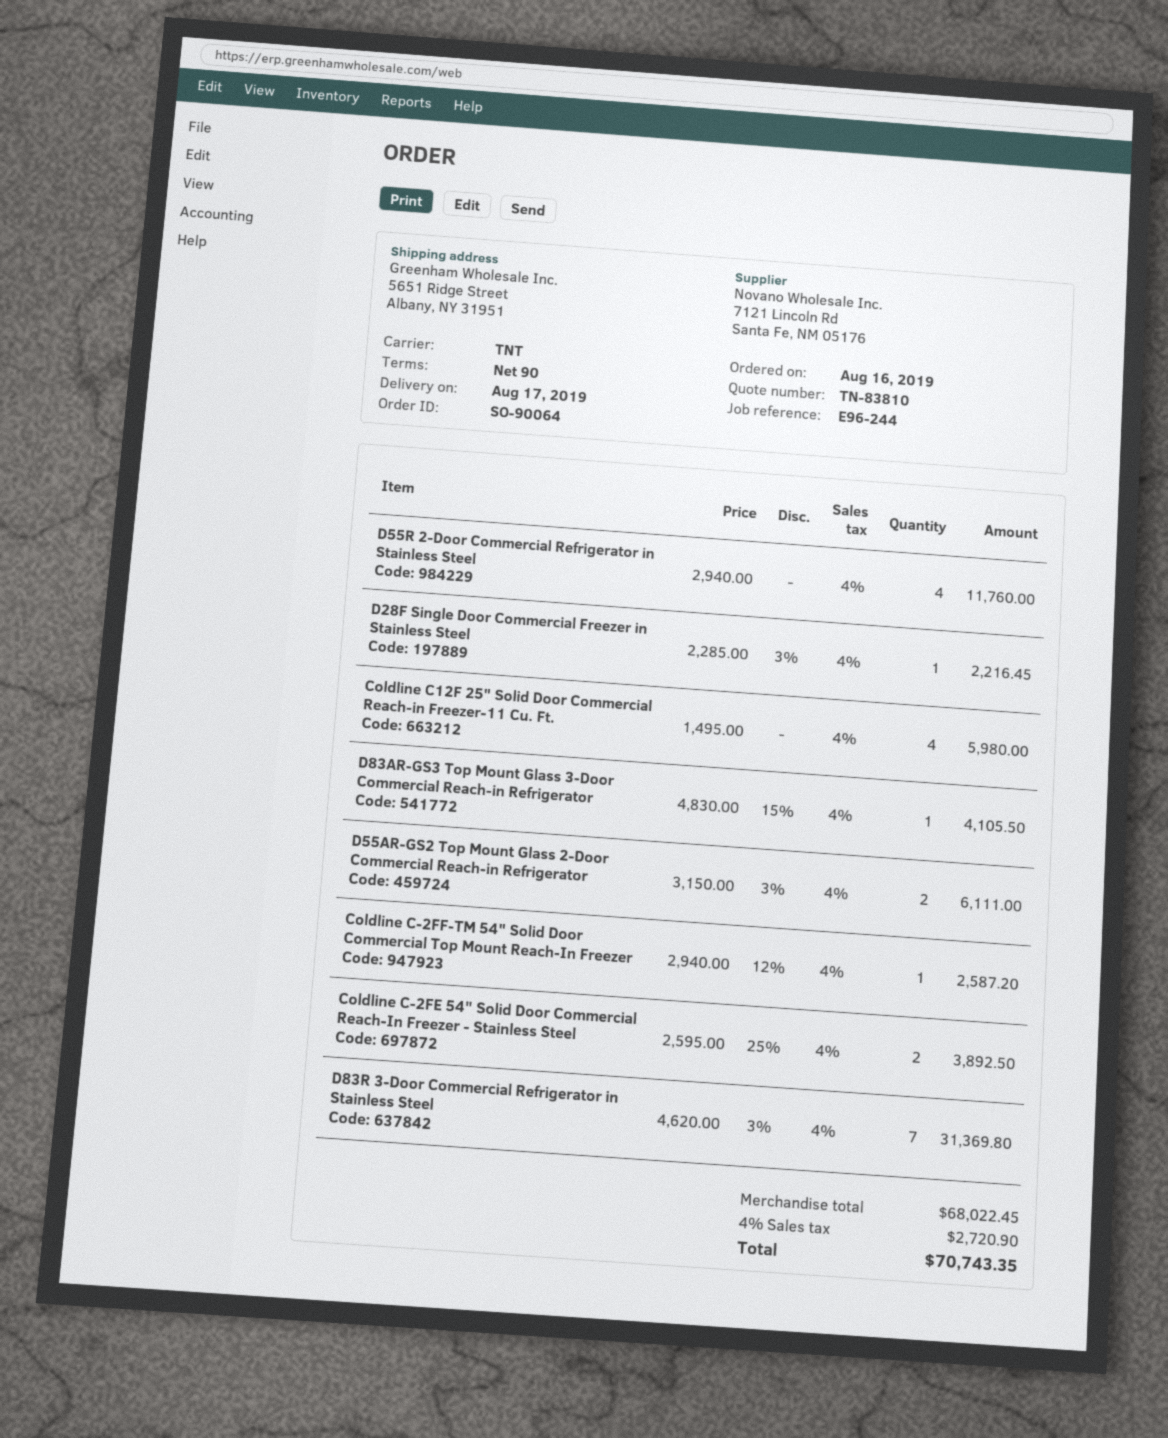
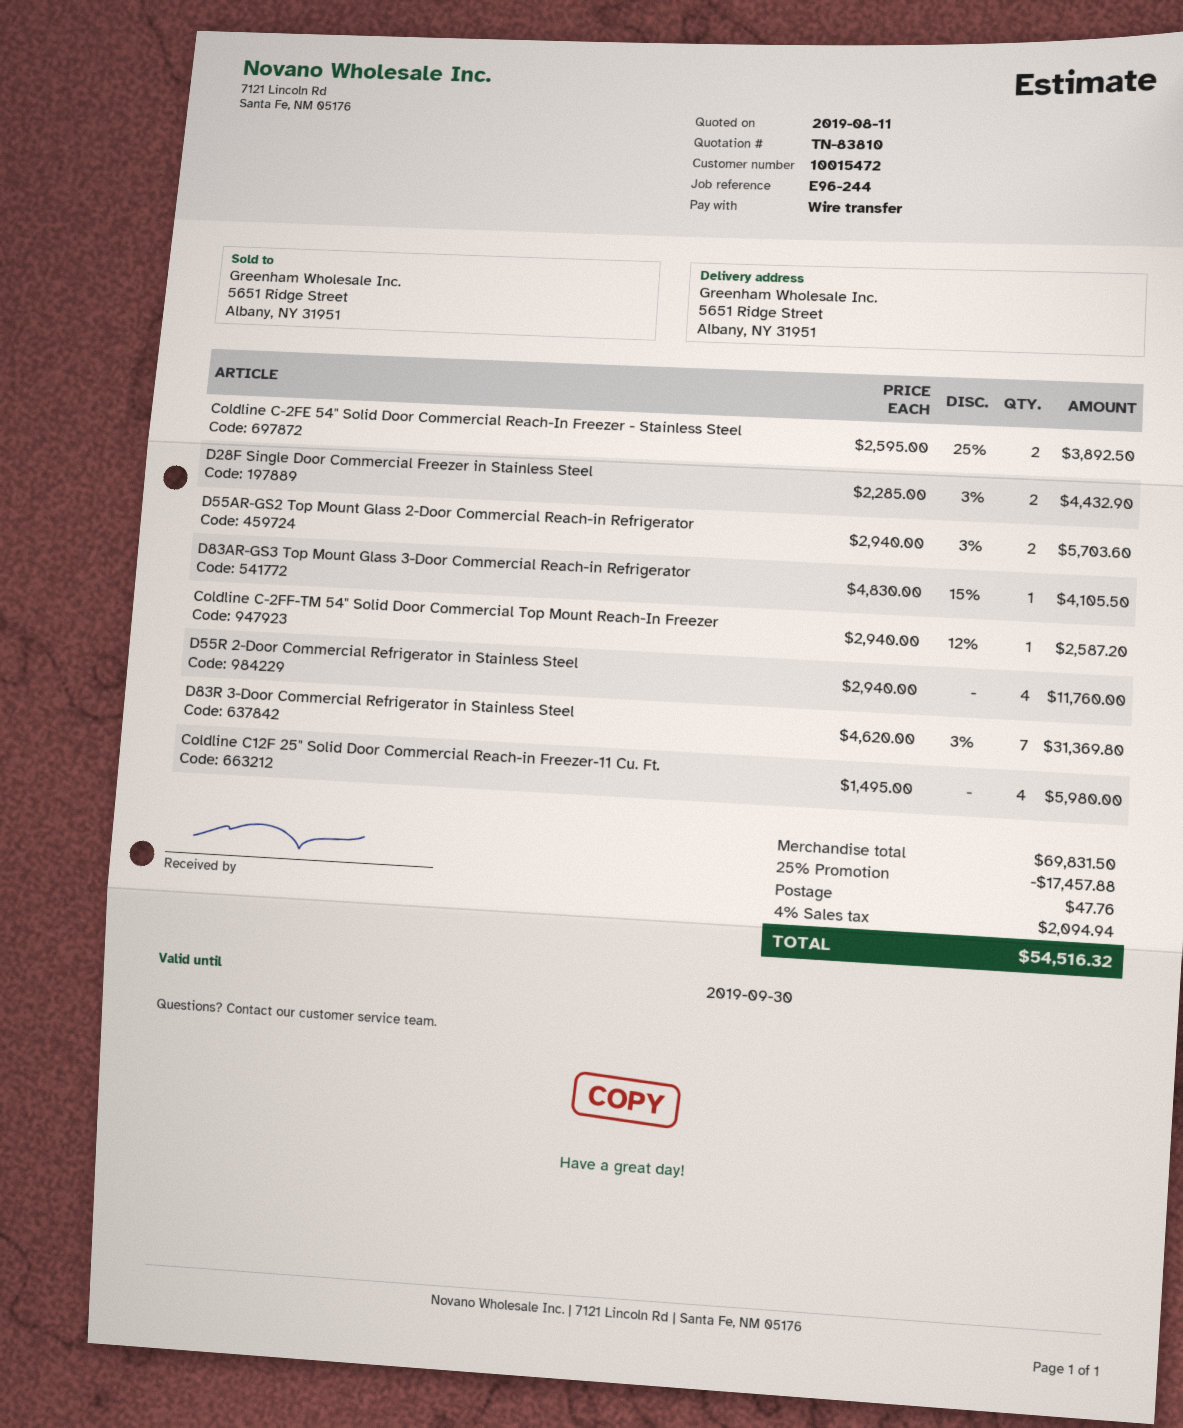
D28F Single Door Commercial Freezer in Stainless Steel: 1 x 2285.00 - 3% = 2216.45 -> 2 x 2285.00 - 3% = 4432.90
D55AR-GS2 Top Mount Glass 2-Door Commercial Reach-in Refrigerator: 2 x 3150.00 - 3% = 6111.00 -> 2 x 2940.00 - 3% = 5703.60
subtotal: 68022.45 -> 69831.50
discount: none -> 25% = 17457.88
shipping: none -> 47.76
tax: 4% = 2720.90 -> 4% = 2094.94
total: 70743.35 -> 54516.32

